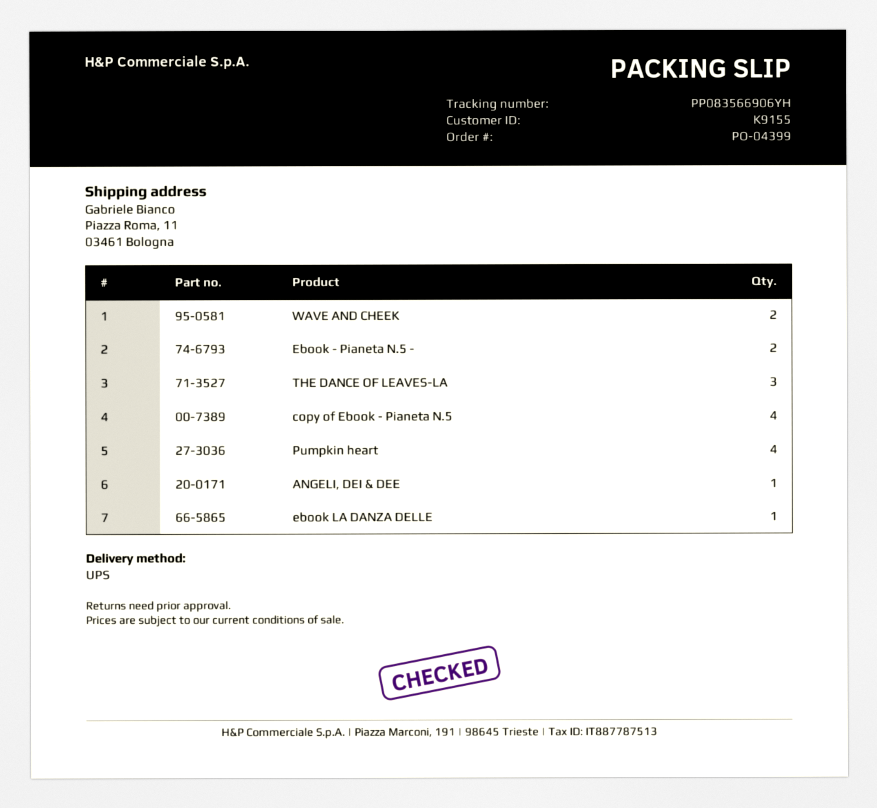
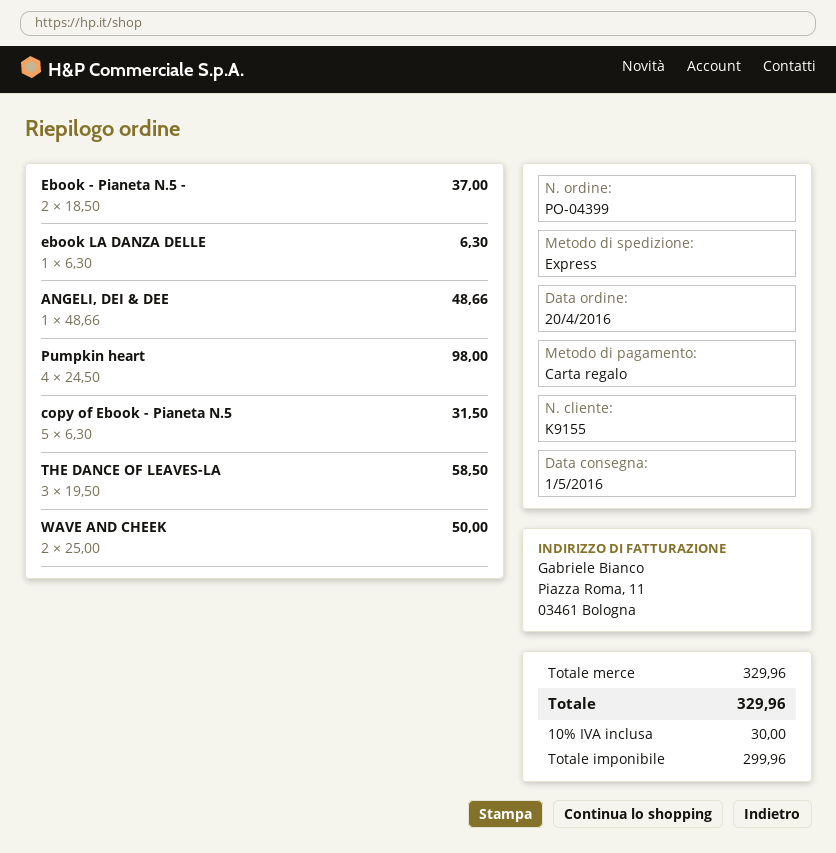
shipping method: UPS -> express
copy of Ebook - Pianeta N.5: 4 -> 5

